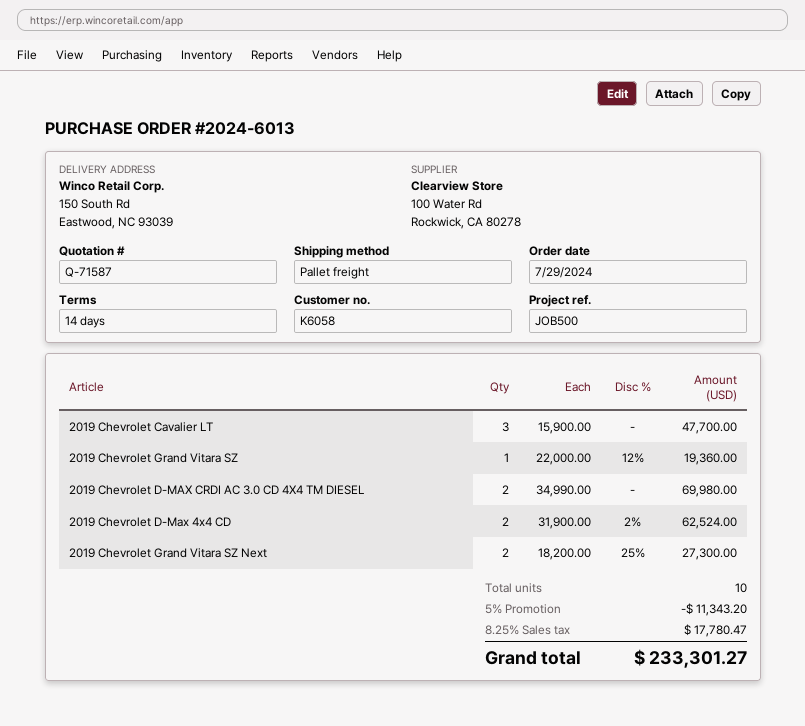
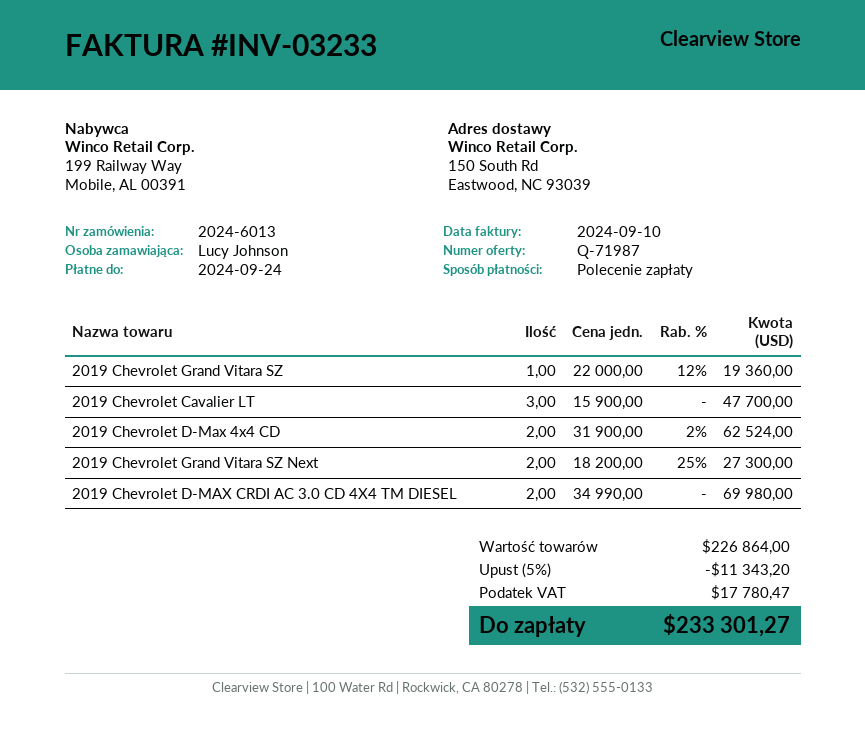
quote number: Q-71587 -> Q-71987

